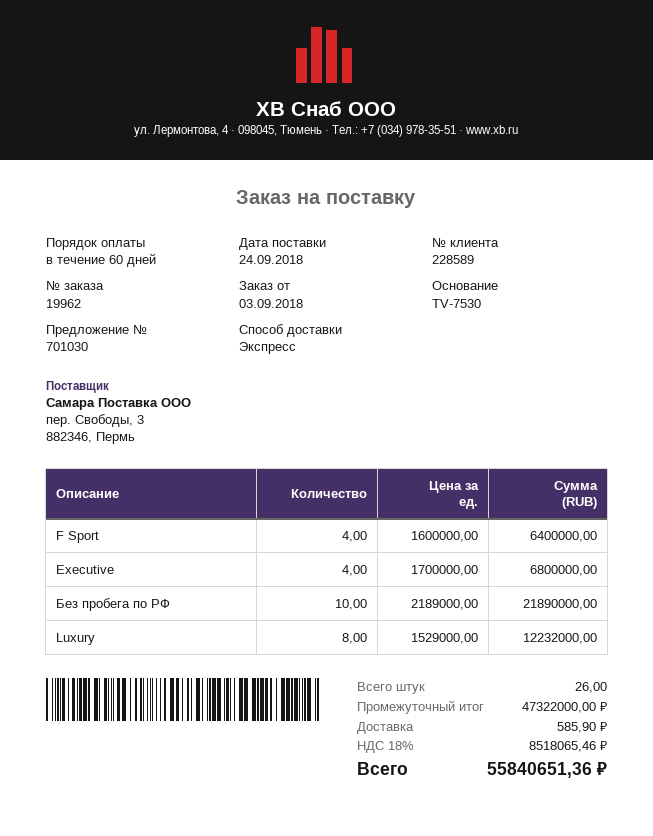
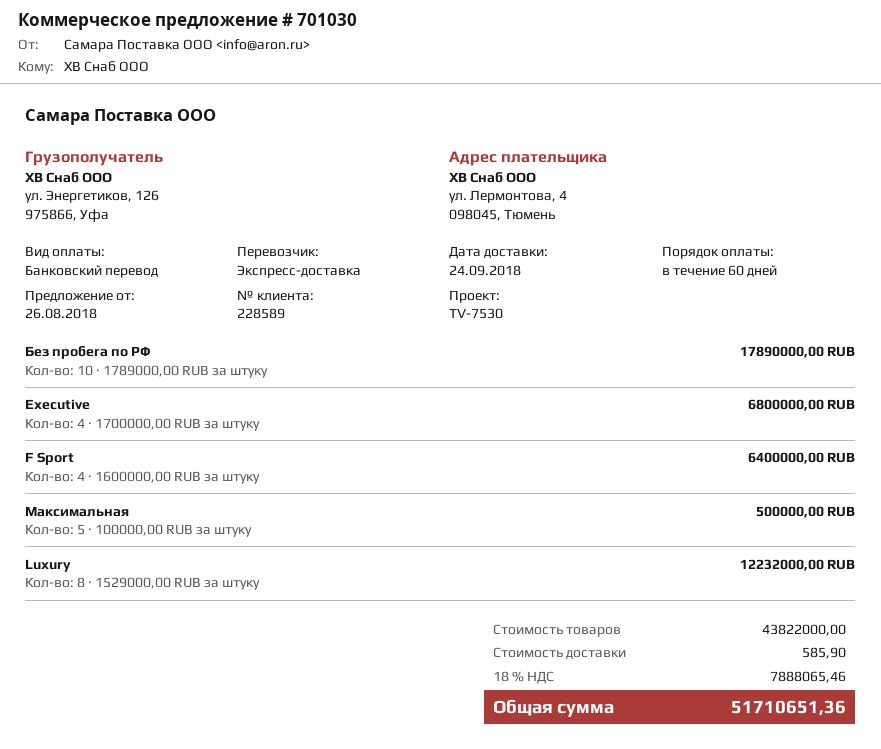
Без пробега по РФ: 10 x 2189000.00 = 21890000.00 -> 10 x 1789000.00 = 17890000.00
Максимальная: none -> 5 x 100000.00 = 500000.00
subtotal: 47322000.00 -> 43822000.00
tax: 18% = 8518065.46 -> 18% = 7888065.46
total: 55840651.36 -> 51710651.36

